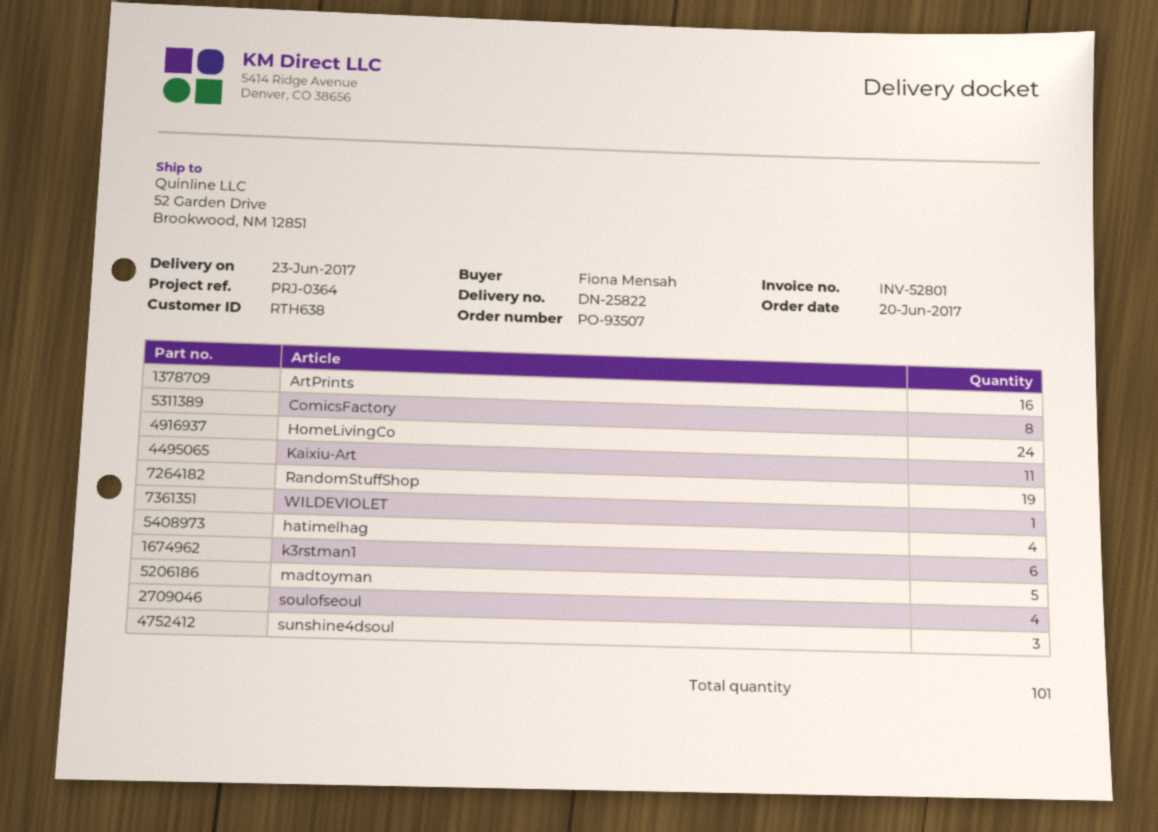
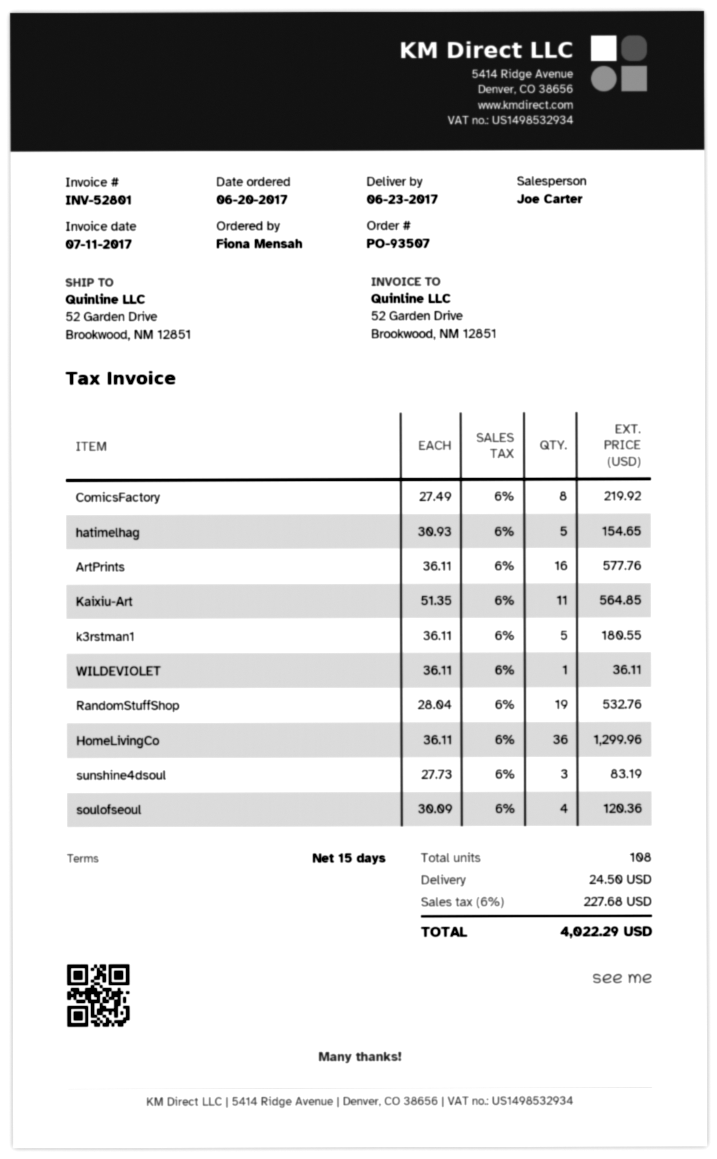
HomeLivingCo: 24 -> 36
hatimelhag: 4 -> 5
k3rstman1: 6 -> 5
madtoyman: 5 -> none
total quantity: 101 -> 108

